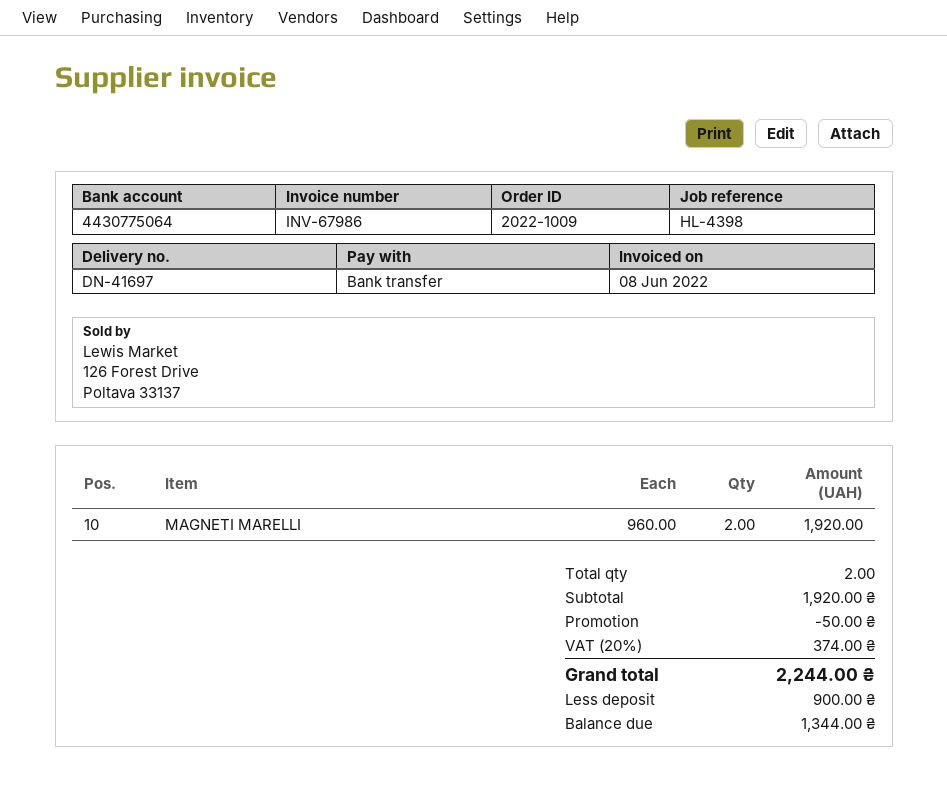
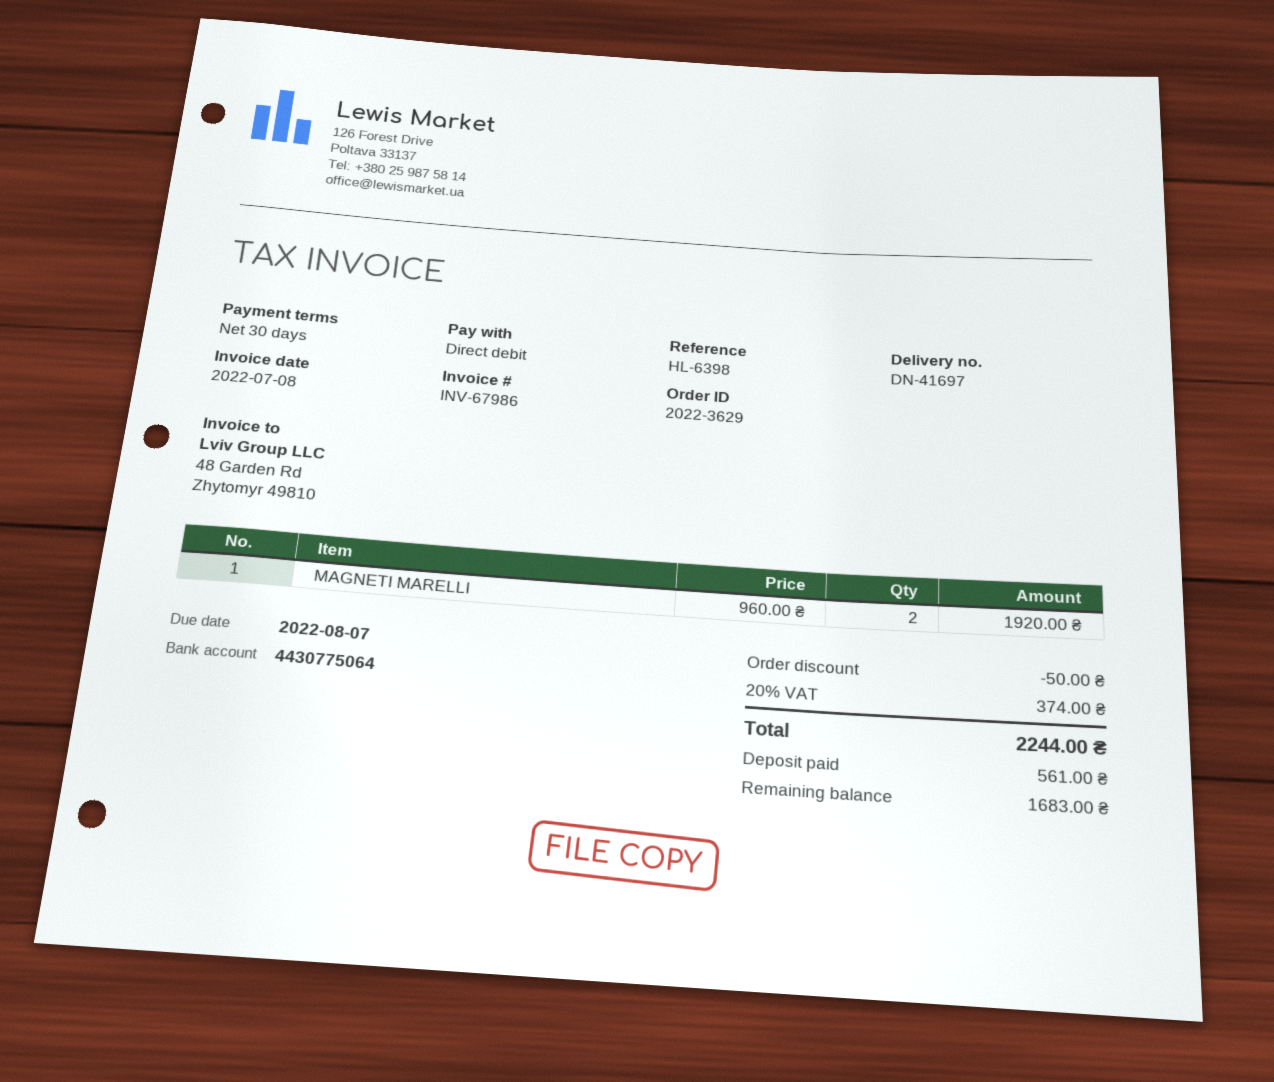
order number: 2022-1009 -> 2022-3629
invoice date: 2022-06-08 -> 2022-07-08
reference: HL-4398 -> HL-6398
payment method: bank transfer -> direct debit
deposit: 900.00 -> 561.00
balance: 1344.00 -> 1683.00

